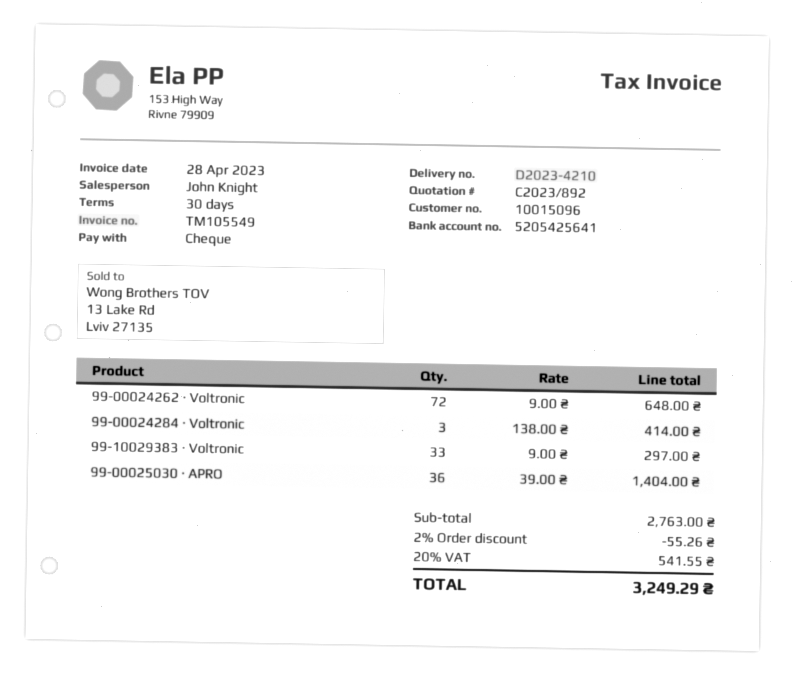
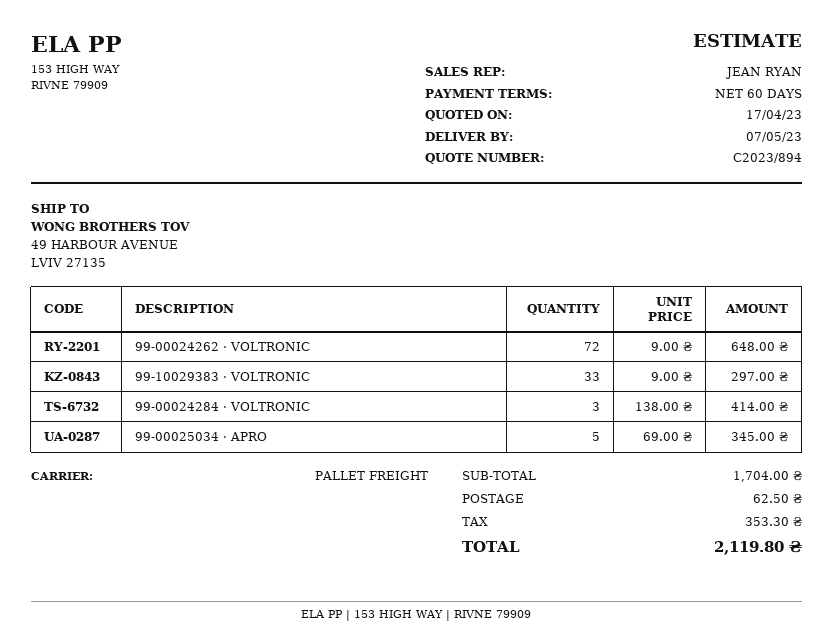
quote number: C2023/892 -> C2023/894
payment terms: 30 days -> 60 days
sales rep: John Knight -> JEAN RYAN
99-00025030 · APRO: 36 x 39.00 = 1404.00 -> none
99-00025034 · APRO: none -> 5 x 69.00 = 345.00
subtotal: 2763.00 -> 1704.00
discount: 2% = 55.26 -> none
shipping: none -> 62.50
tax: 541.55 -> 353.30
total: 3249.29 -> 2119.80

